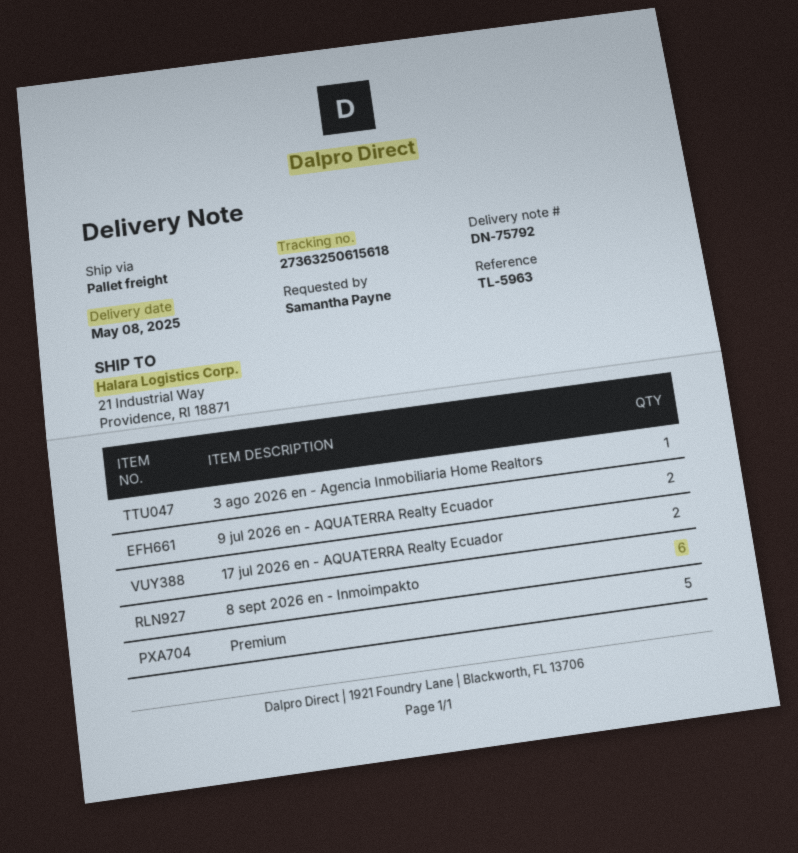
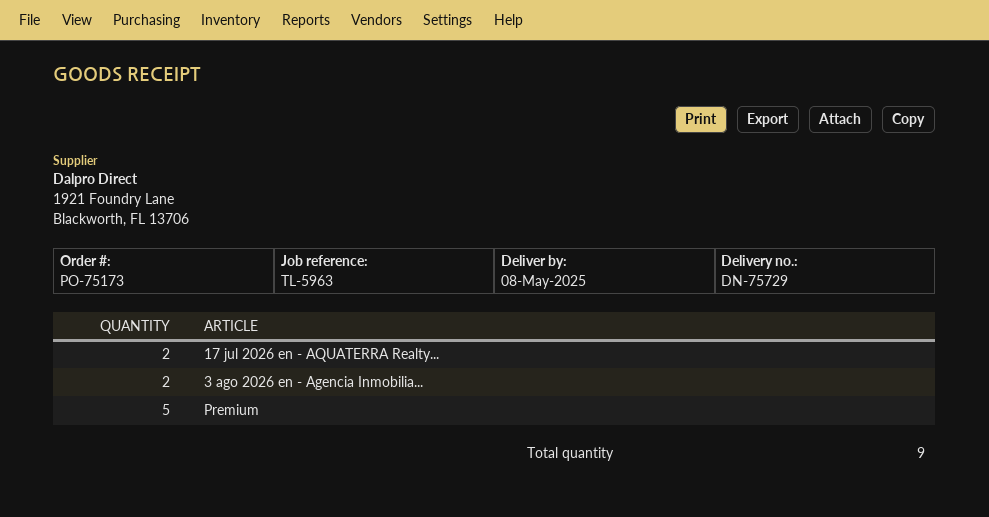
delivery note number: DN-75792 -> DN-75729
3 ago 2026 en - Agencia Inmobiliaria Home Realtors: 1 -> 2
9 jul 2026 en - AQUATERRA Realty Ecuador: 2 -> none
8 sept 2026 en - Inmoimpakto: 6 -> none

